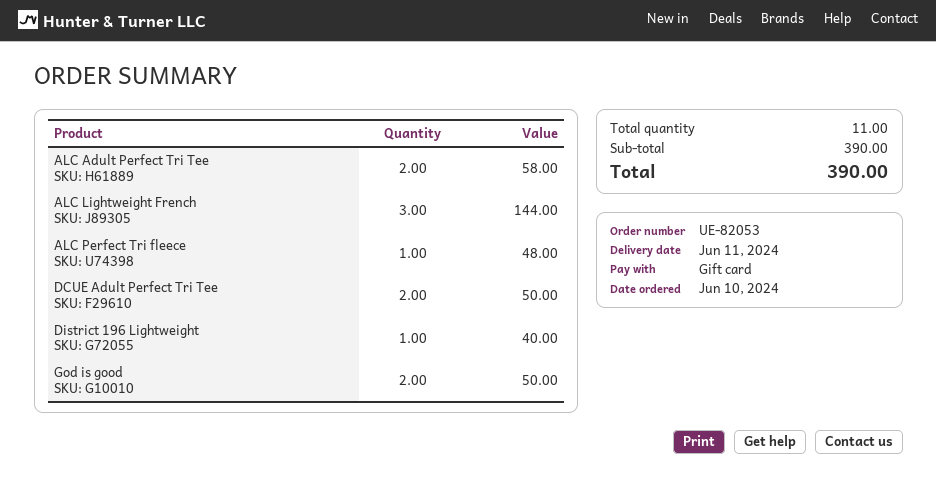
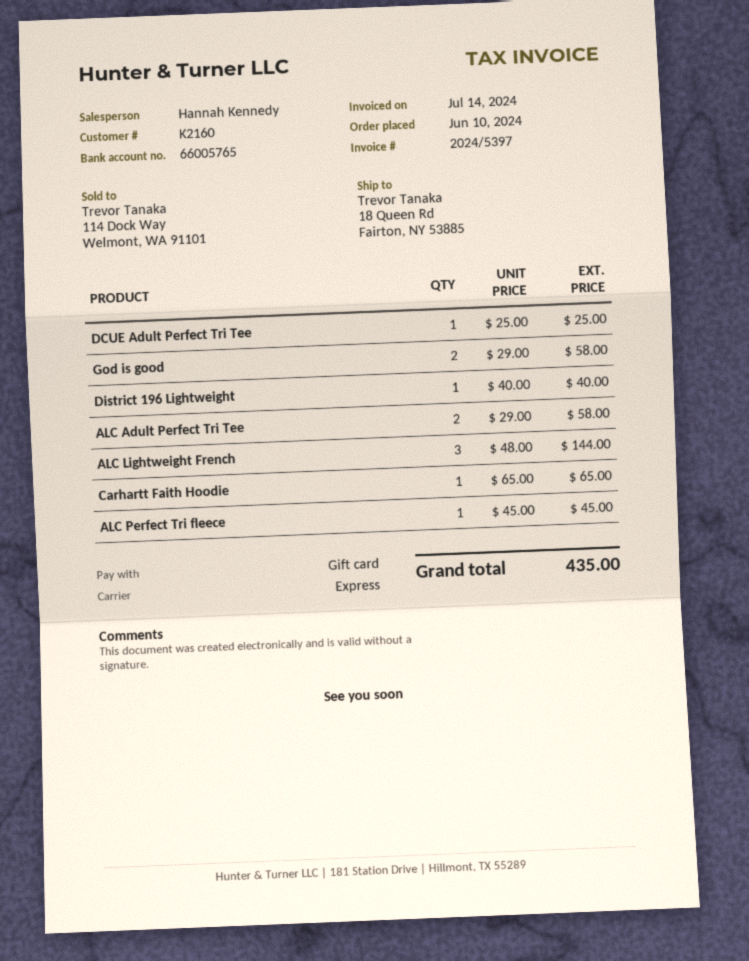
ALC Perfect Tri fleece: 1 for 48.00 -> 1 for 45.00
DCUE Adult Perfect Tri Tee: 2 for 50.00 -> 1 for 25.00
God is good: 2 for 50.00 -> 2 for 58.00
Carhartt Faith Hoodie: none -> 1 for 65.00
total: 390.00 -> 435.00

